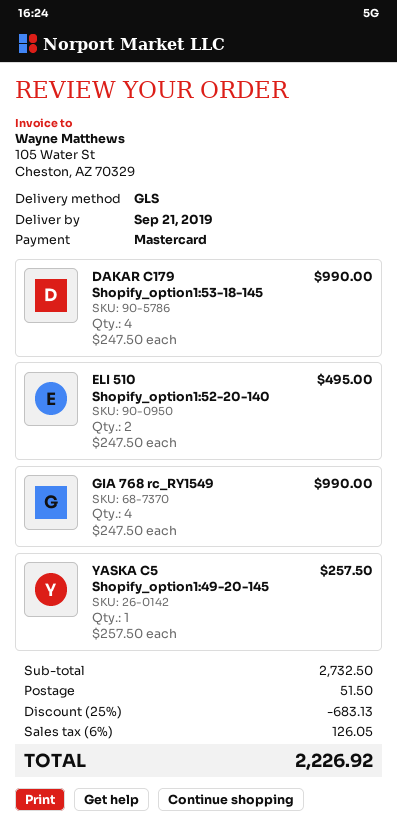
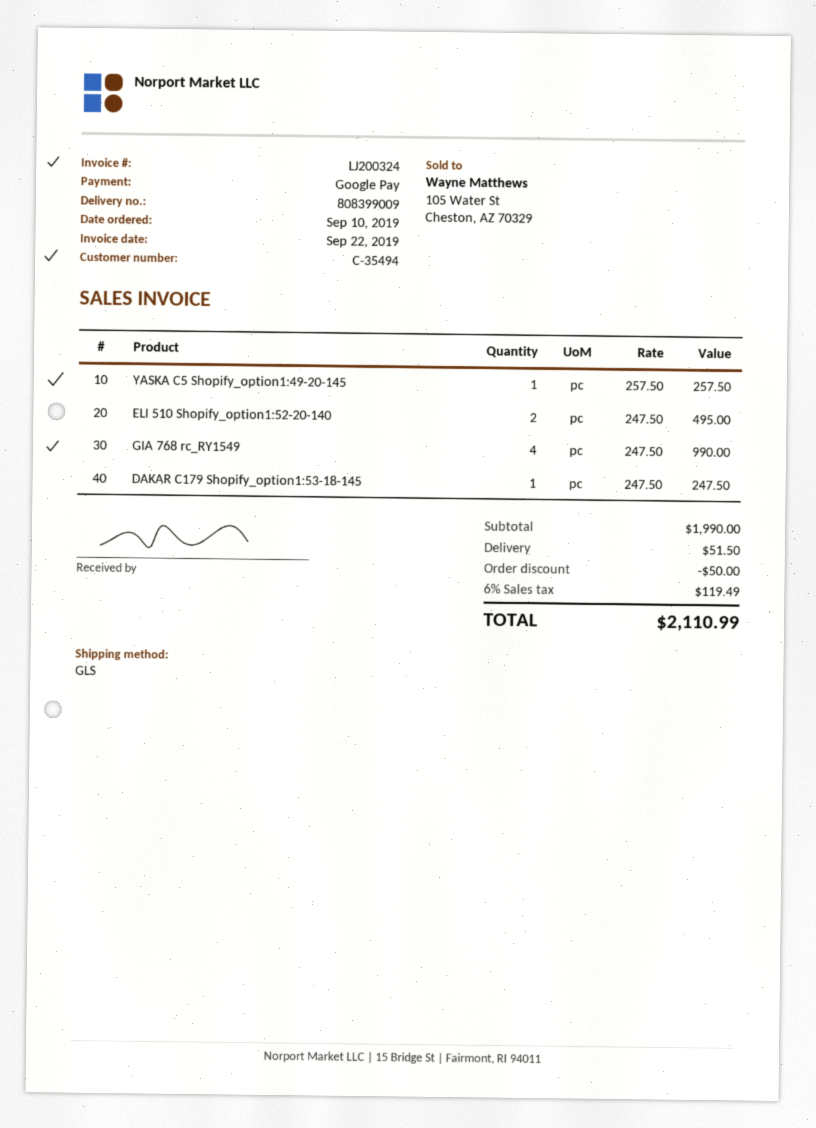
payment method: Mastercard -> Google Pay
DAKAR C179 Shopify_option1:53-18-145: 4 x 247.50 = 990.00 -> 1 x 247.50 = 247.50
subtotal: 2732.50 -> 1990.00
discount: 683.13 -> 50.00
tax: 6% = 126.05 -> 6% = 119.49
total: 2226.92 -> 2110.99

